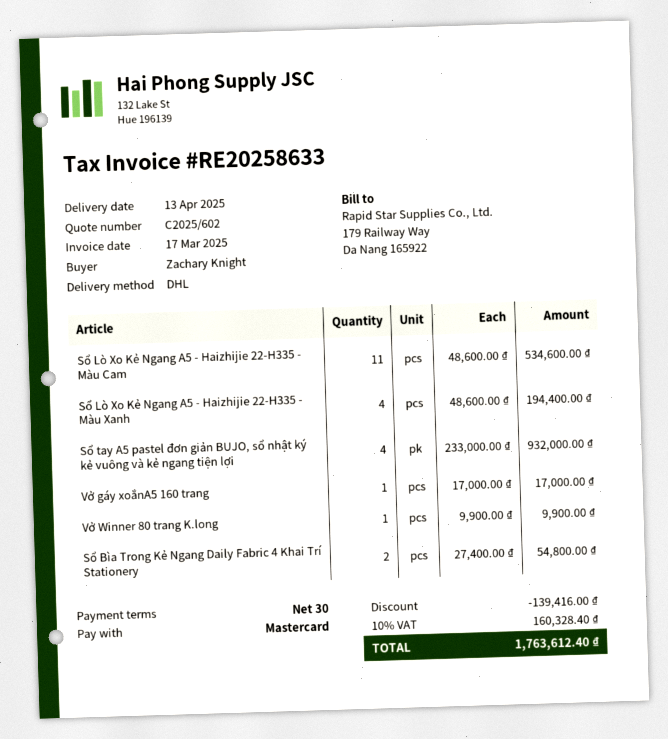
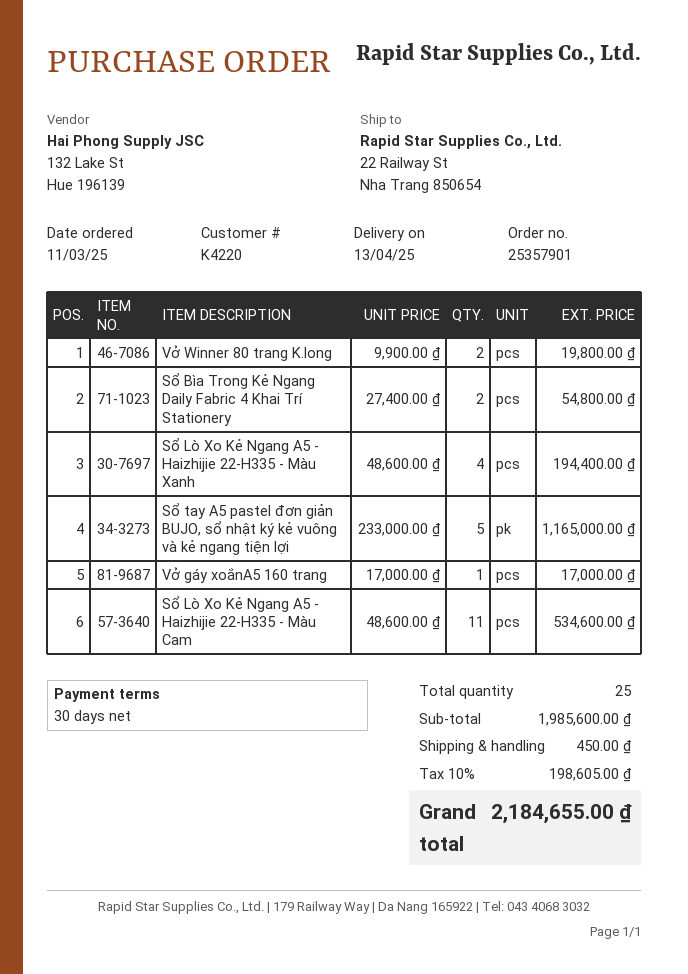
Sổ tay A5 pastel đơn giản BUJO, sổ nhật ký kẻ vuông và kẻ ngang tiện lợi: 4 x 233000.00 = 932000.00 -> 5 x 233000.00 = 1165000.00
Vở Winner 80 trang K.long: 1 x 9900.00 = 9900.00 -> 2 x 9900.00 = 19800.00
discount: 139416.00 -> none
shipping: none -> 450.00
tax: 10% = 160328.40 -> 10% = 198605.00
total: 1763612.40 -> 2184655.00

